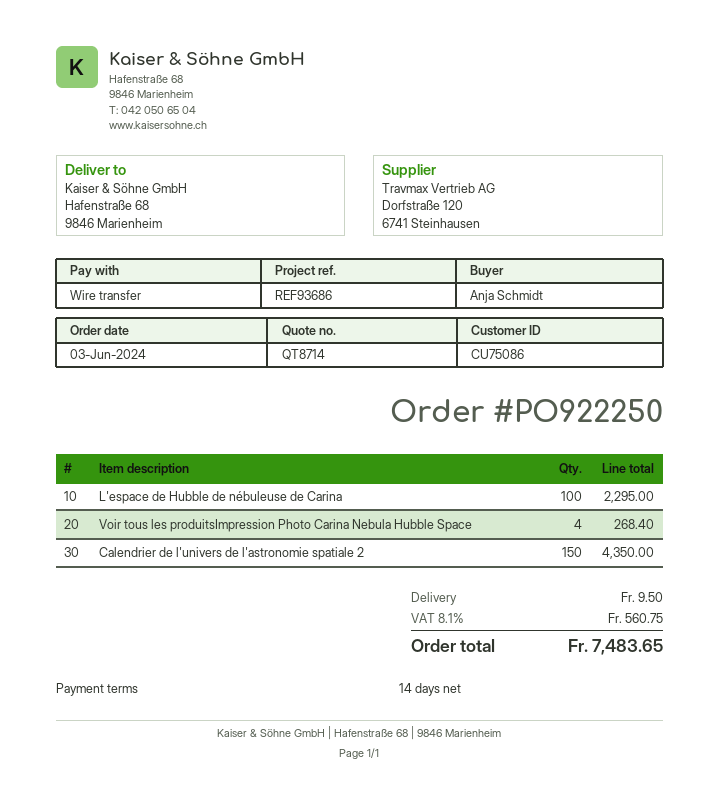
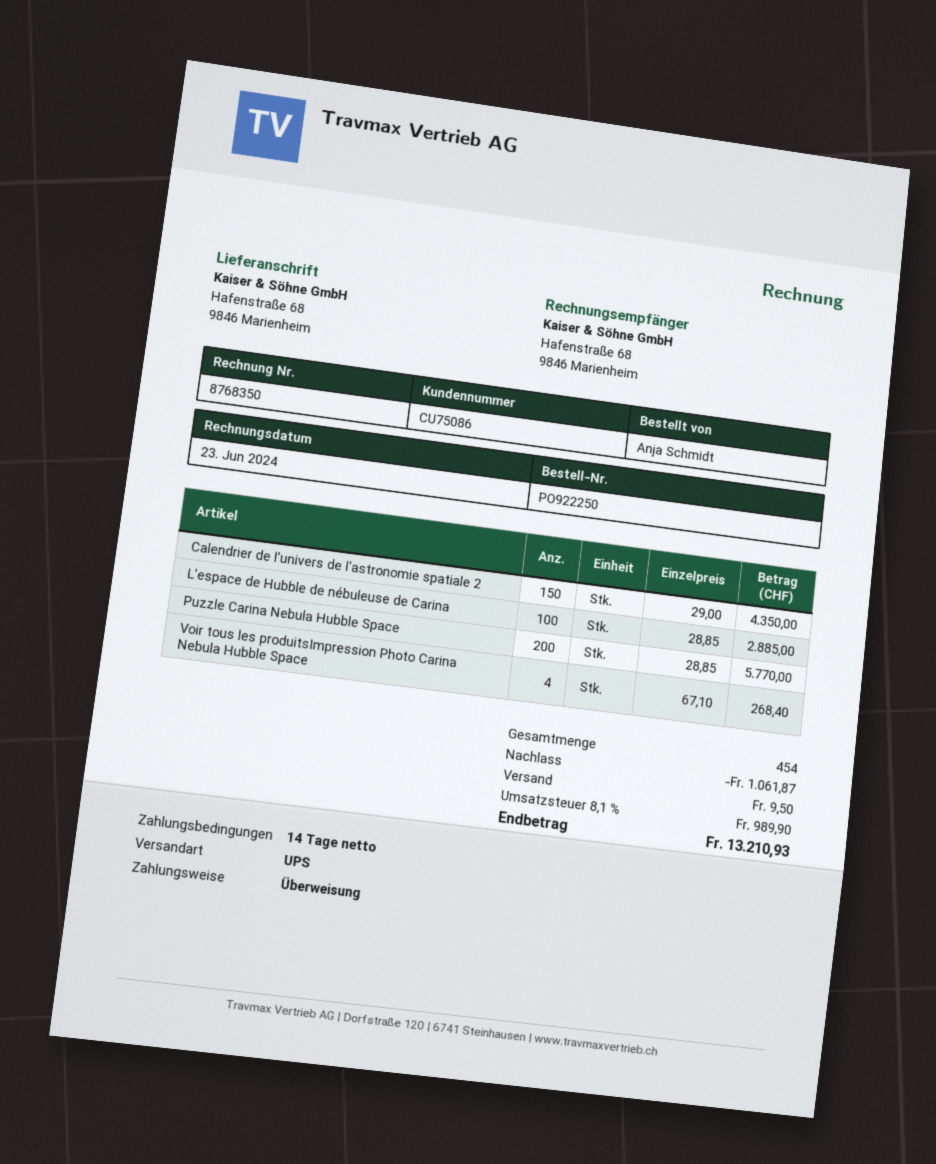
L'espace de Hubble de nébuleuse de Carina: 100 for 2295.00 -> 100 for 2885.00
Puzzle Carina Nebula Hubble Space: none -> 200 for 5770.00
discount: none -> 1061.87
tax: 8.1% = 560.75 -> 8.1% = 989.90
total: 7483.65 -> 13210.93

